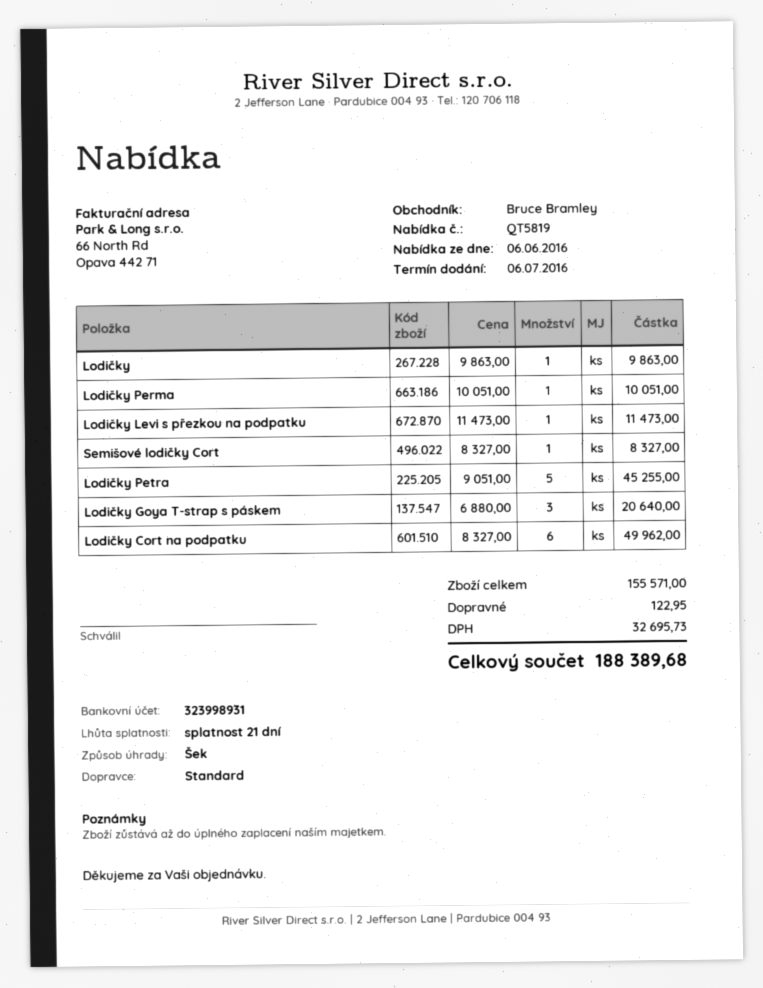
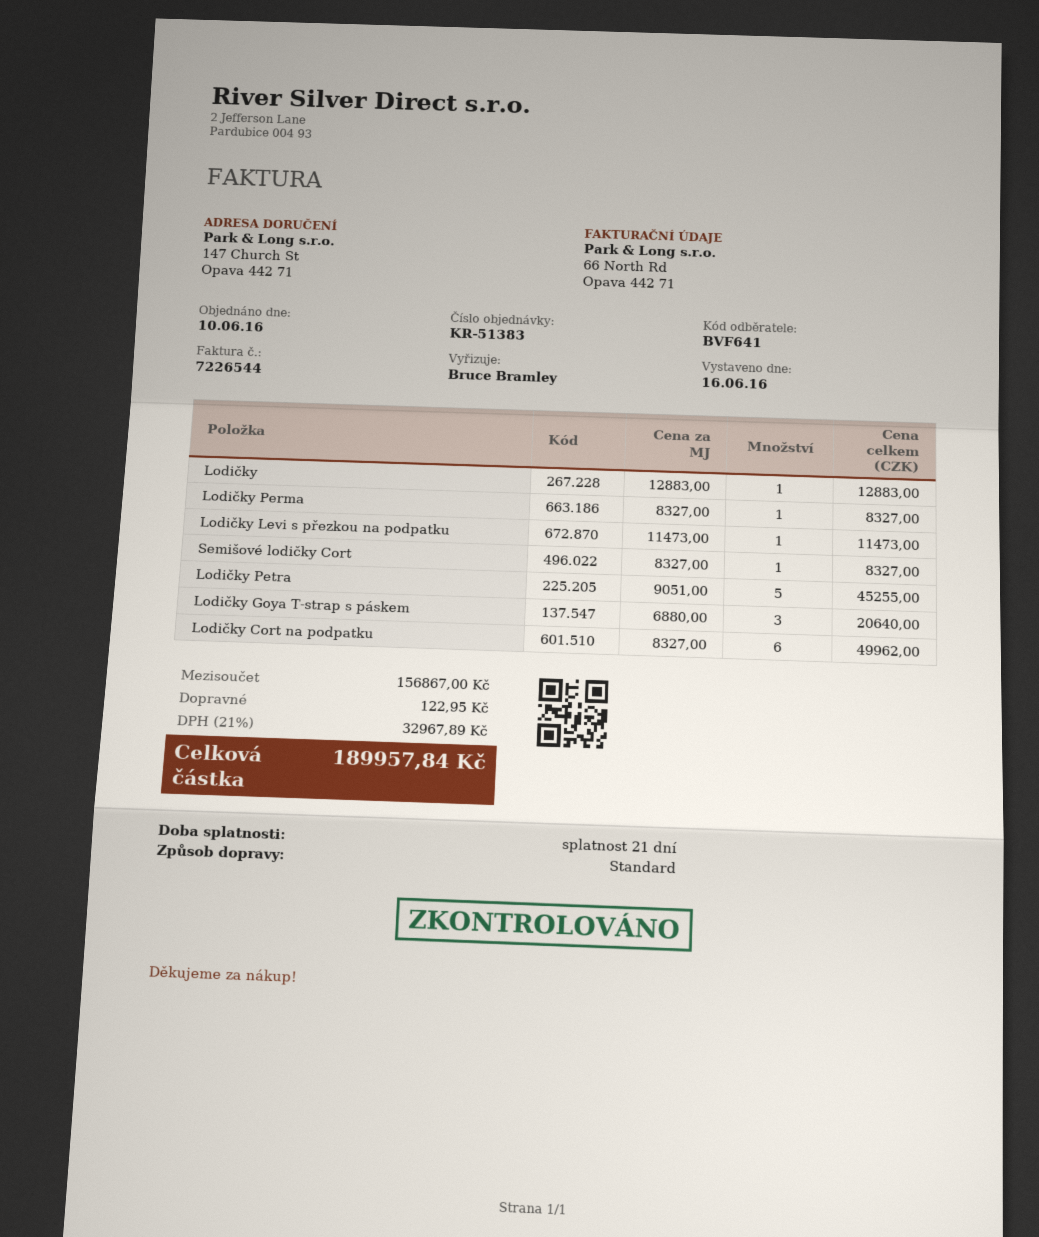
Lodičky: 1 x 9863.00 = 9863.00 -> 1 x 12883.00 = 12883.00
Lodičky Perma: 1 x 10051.00 = 10051.00 -> 1 x 8327.00 = 8327.00
subtotal: 155571.00 -> 156867.00
tax: 32695.73 -> 32967.89
total: 188389.68 -> 189957.84

